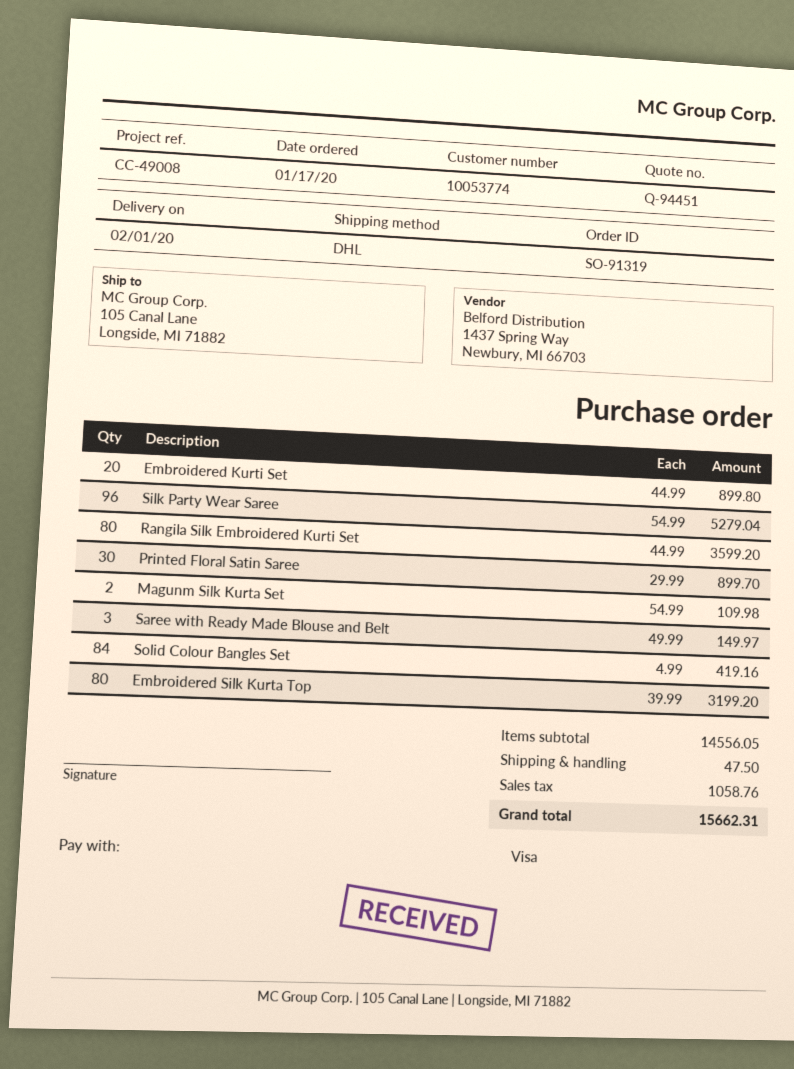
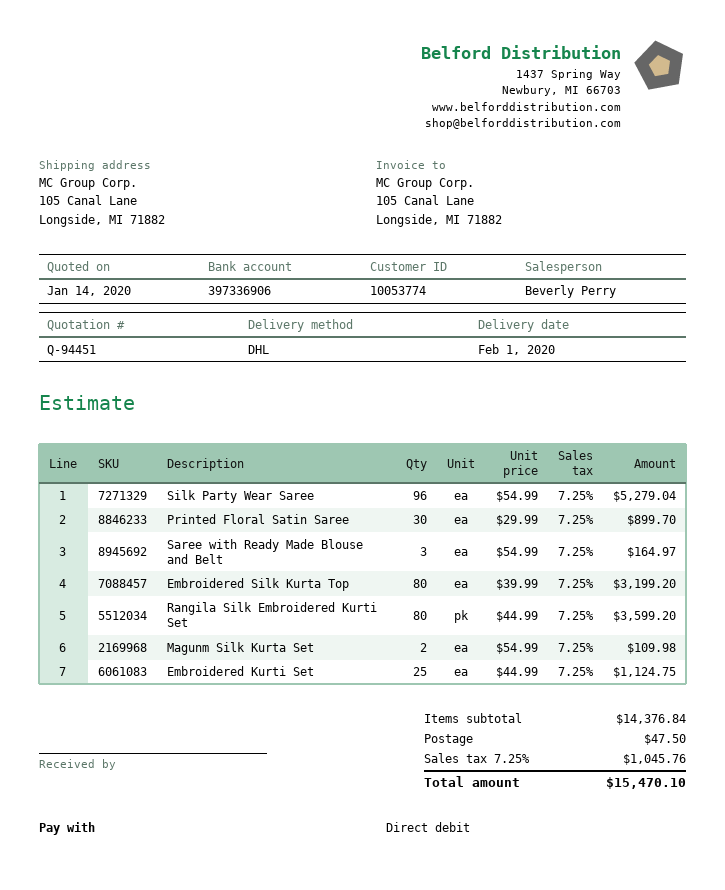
payment method: Visa -> direct debit
Embroidered Kurti Set: 20 x 44.99 = 899.80 -> 25 x 44.99 = 1124.75
Saree with Ready Made Blouse and Belt: 3 x 49.99 = 149.97 -> 3 x 54.99 = 164.97
Solid Colour Bangles Set: 84 x 4.99 = 419.16 -> none
subtotal: 14556.05 -> 14376.84
tax: 1058.76 -> 1045.76
total: 15662.31 -> 15470.10

